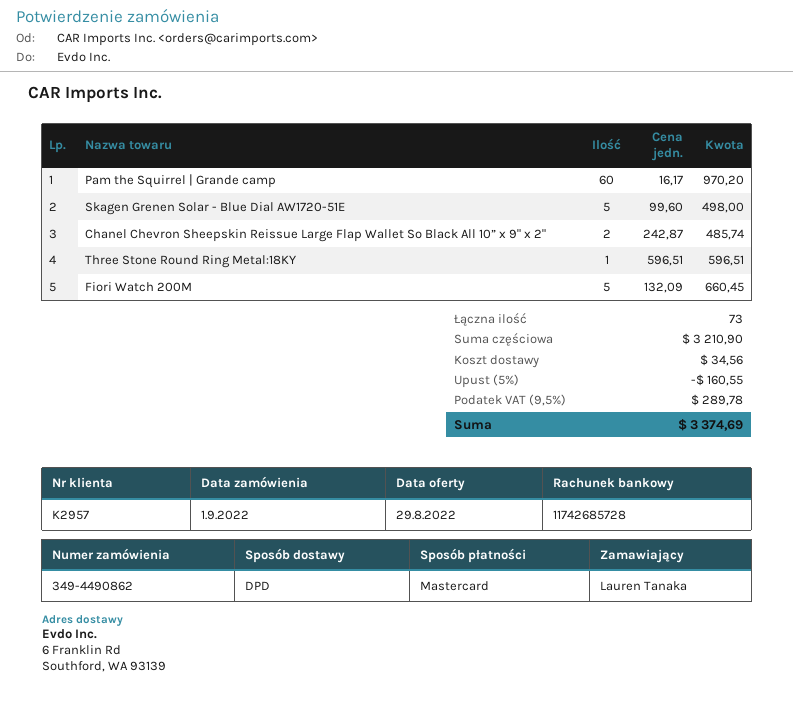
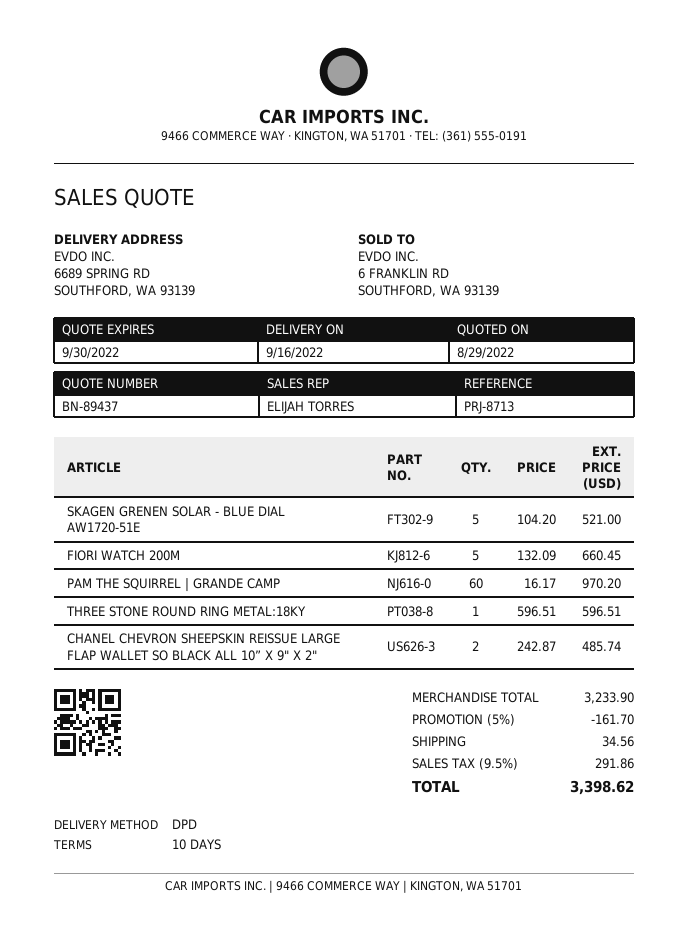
ship to: 6 Franklin Rd, Southford, WA 93139 -> 6689 SPRING RD, SOUTHFORD, WA 93139
Skagen Grenen Solar - Blue Dial AW1720-51E: 5 x 99.60 = 498.00 -> 5 x 104.20 = 521.00
subtotal: 3210.90 -> 3233.90
discount: 5% = 160.55 -> 5% = 161.70
tax: 9.5% = 289.78 -> 9.5% = 291.86
total: 3374.69 -> 3398.62

